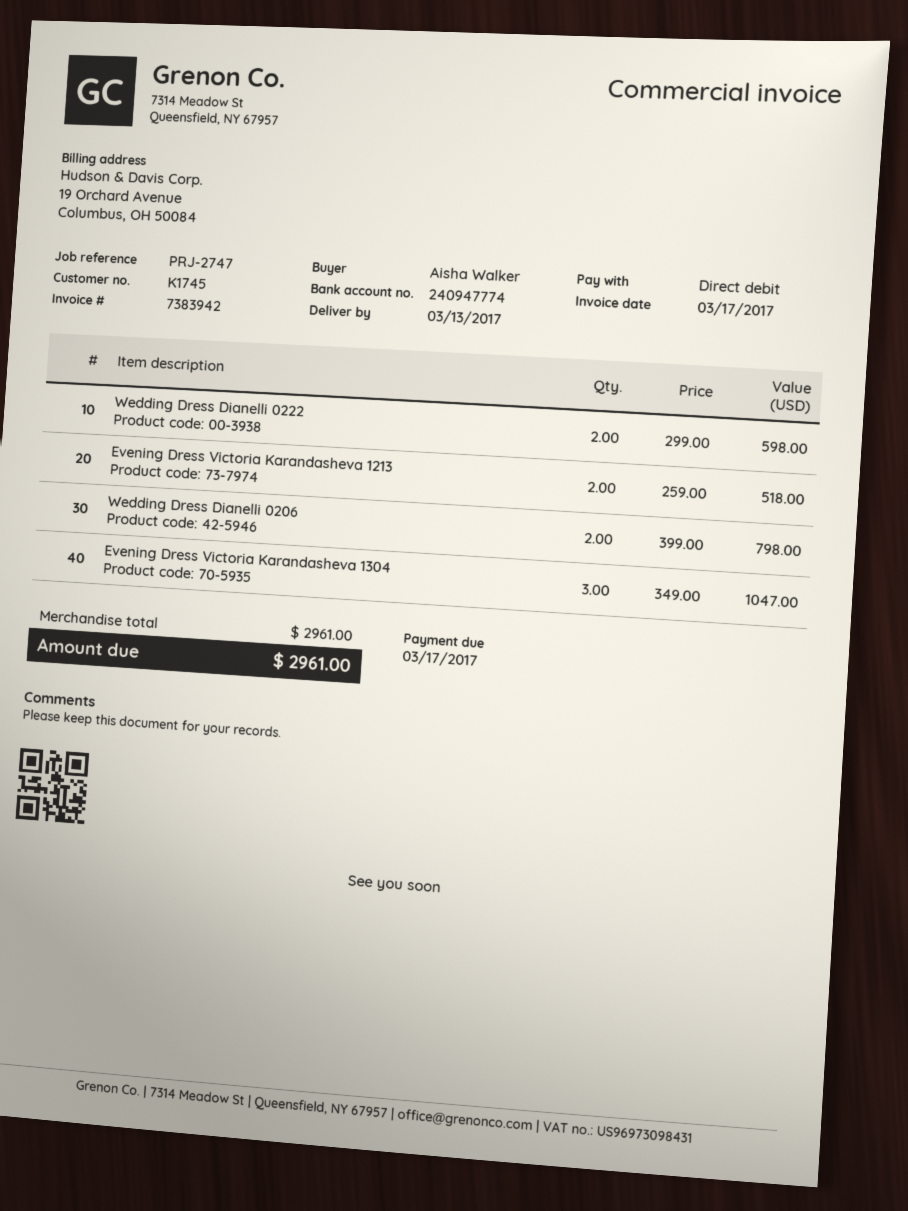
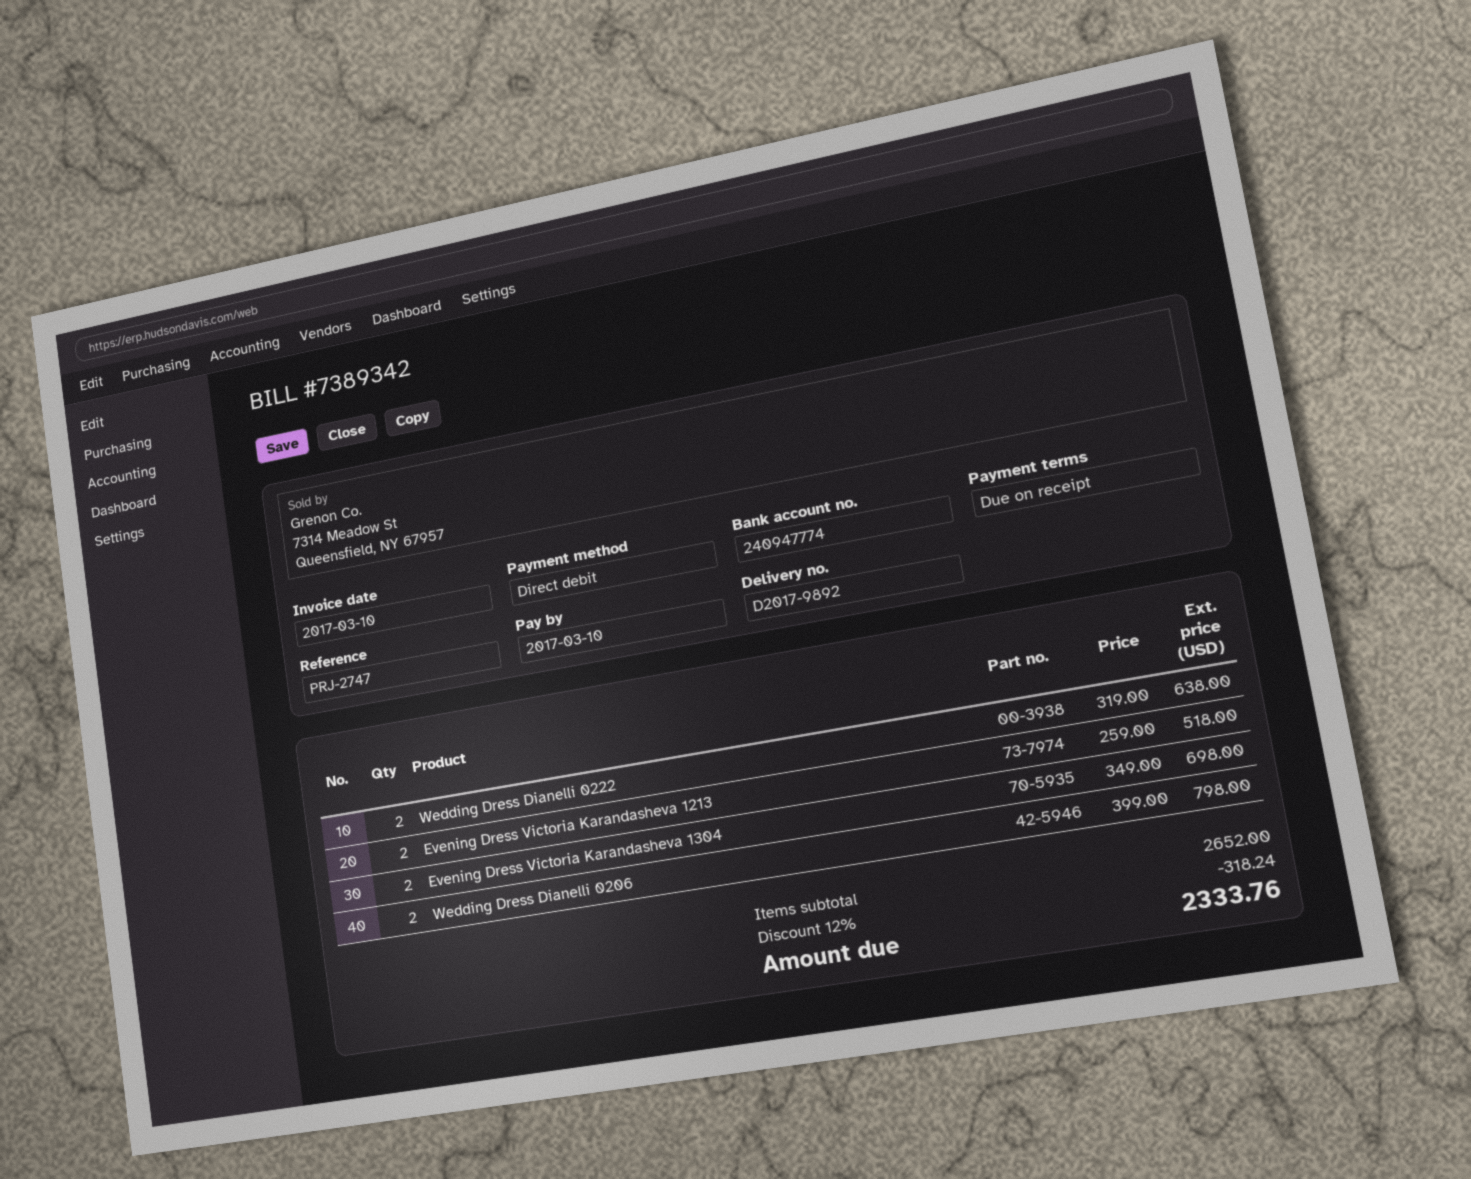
invoice number: 7383942 -> 7389342
invoice date: 2017-03-17 -> 2017-03-10
due date: 2017-03-17 -> 2017-03-10
Wedding Dress Dianelli 0222: 2 x 299.00 = 598.00 -> 2 x 319.00 = 638.00
Evening Dress Victoria Karandasheva 1304: 3 x 349.00 = 1047.00 -> 2 x 349.00 = 698.00
subtotal: 2961.00 -> 2652.00
discount: none -> 12% = 318.24
total: 2961.00 -> 2333.76

